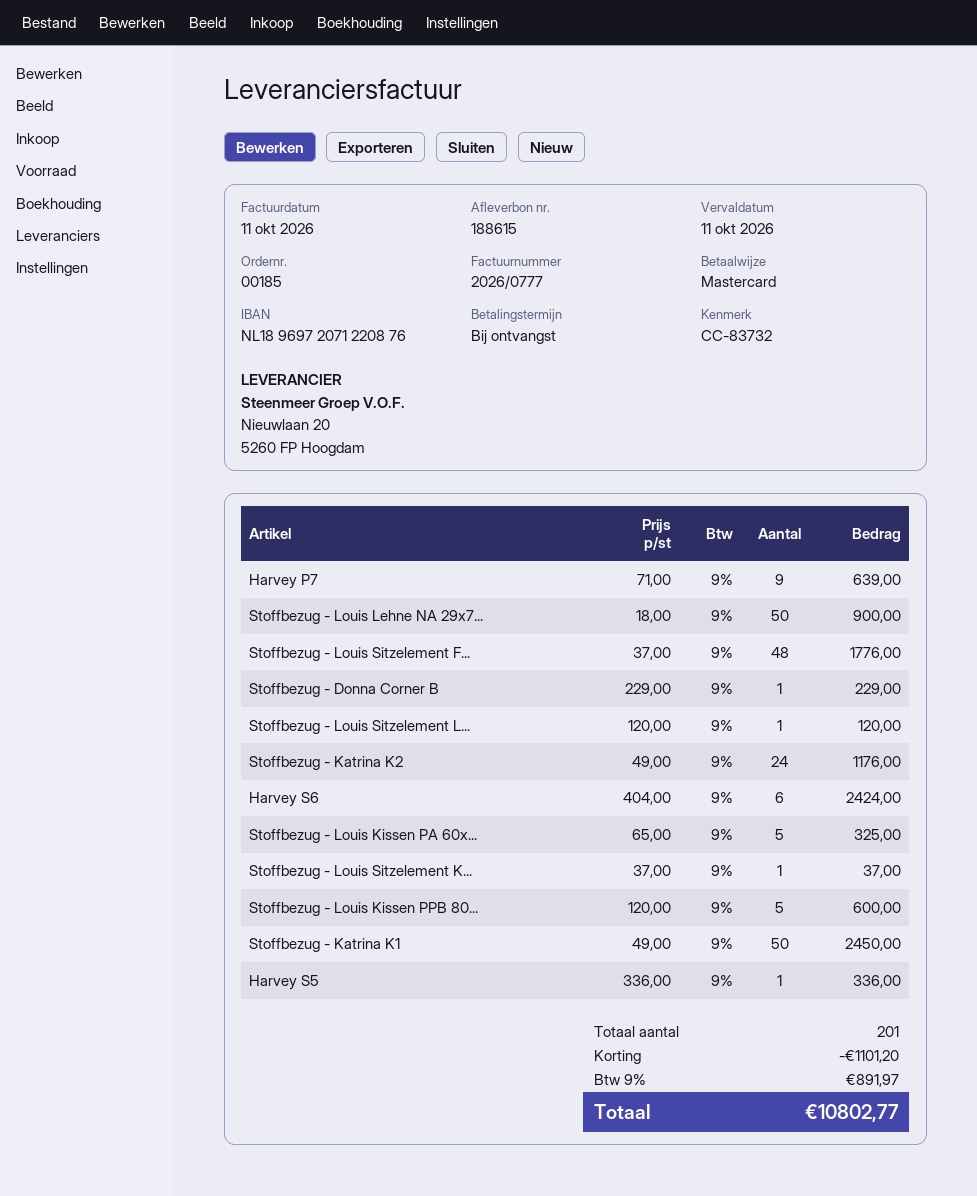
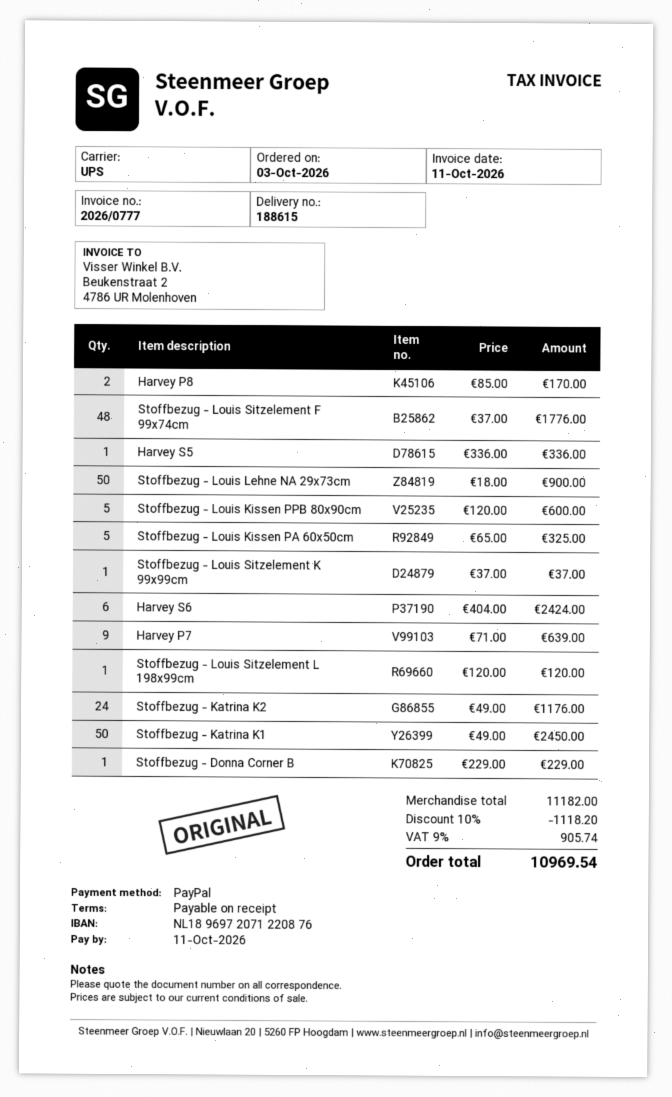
payment method: Mastercard -> PayPal
Harvey P8: none -> 2 x 85.00 = 170.00
discount: 1101.20 -> 1118.20
tax: 9% = 891.97 -> 9% = 905.74
total: 10802.77 -> 10969.54

